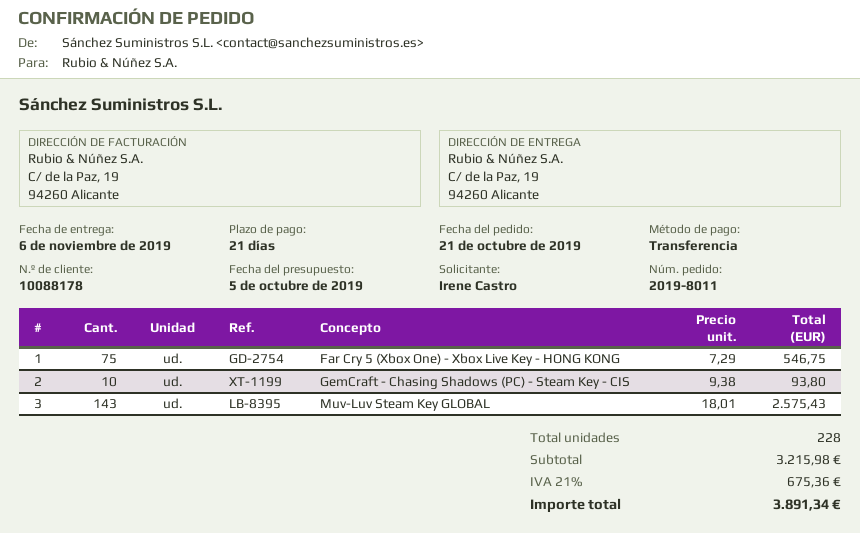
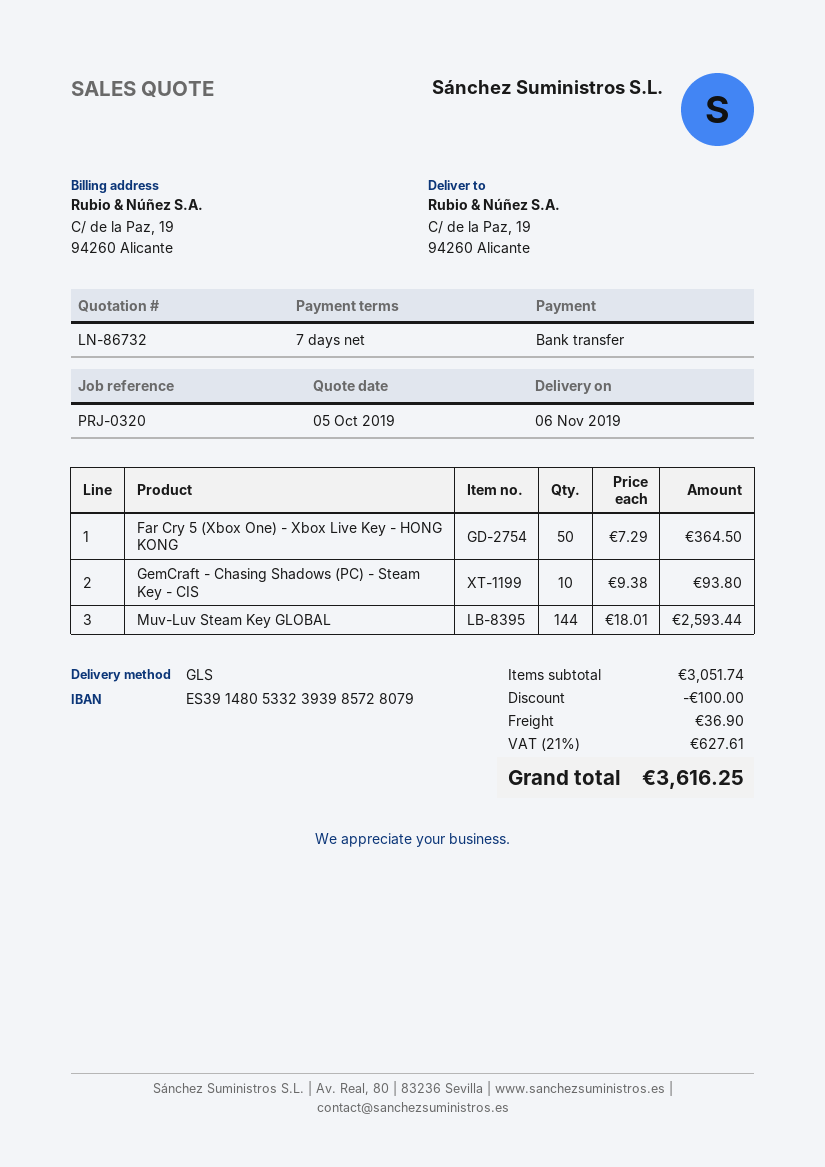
payment terms: 21 days -> 7 days
Far Cry 5 (Xbox One) - Xbox Live Key - HONG KONG: 75 x 7.29 = 546.75 -> 50 x 7.29 = 364.50
Muv-Luv Steam Key GLOBAL: 143 x 18.01 = 2575.43 -> 144 x 18.01 = 2593.44
subtotal: 3215.98 -> 3051.74
discount: none -> 100.00
shipping: none -> 36.90
tax: 21% = 675.36 -> 21% = 627.61
total: 3891.34 -> 3616.25

